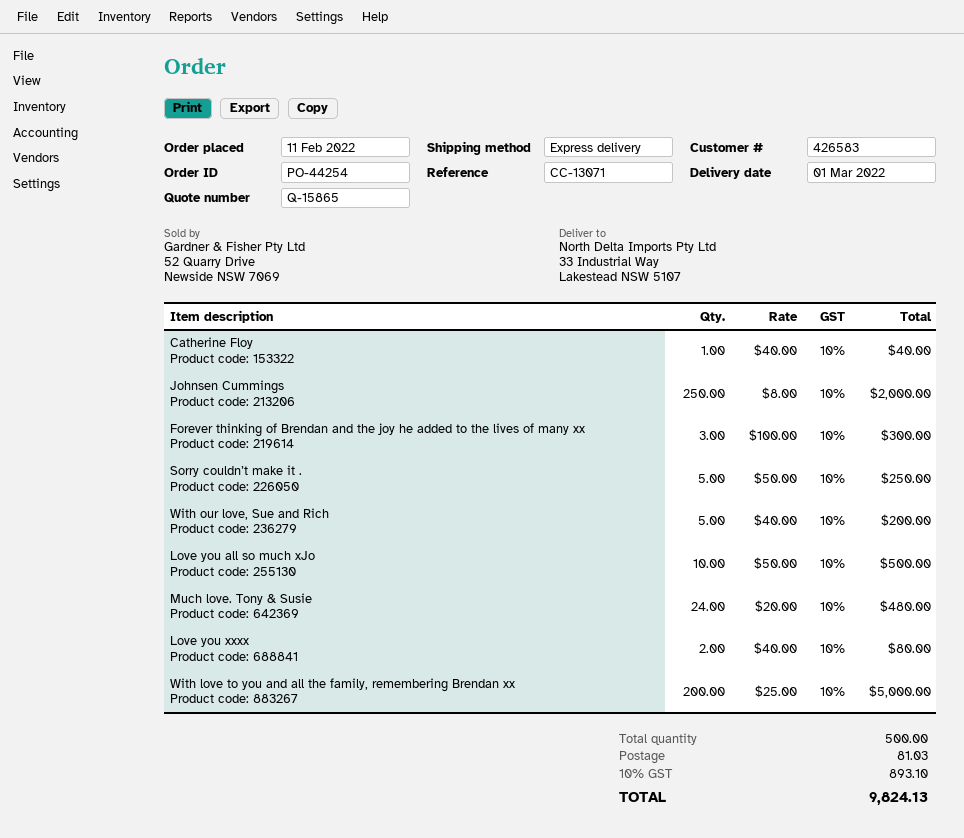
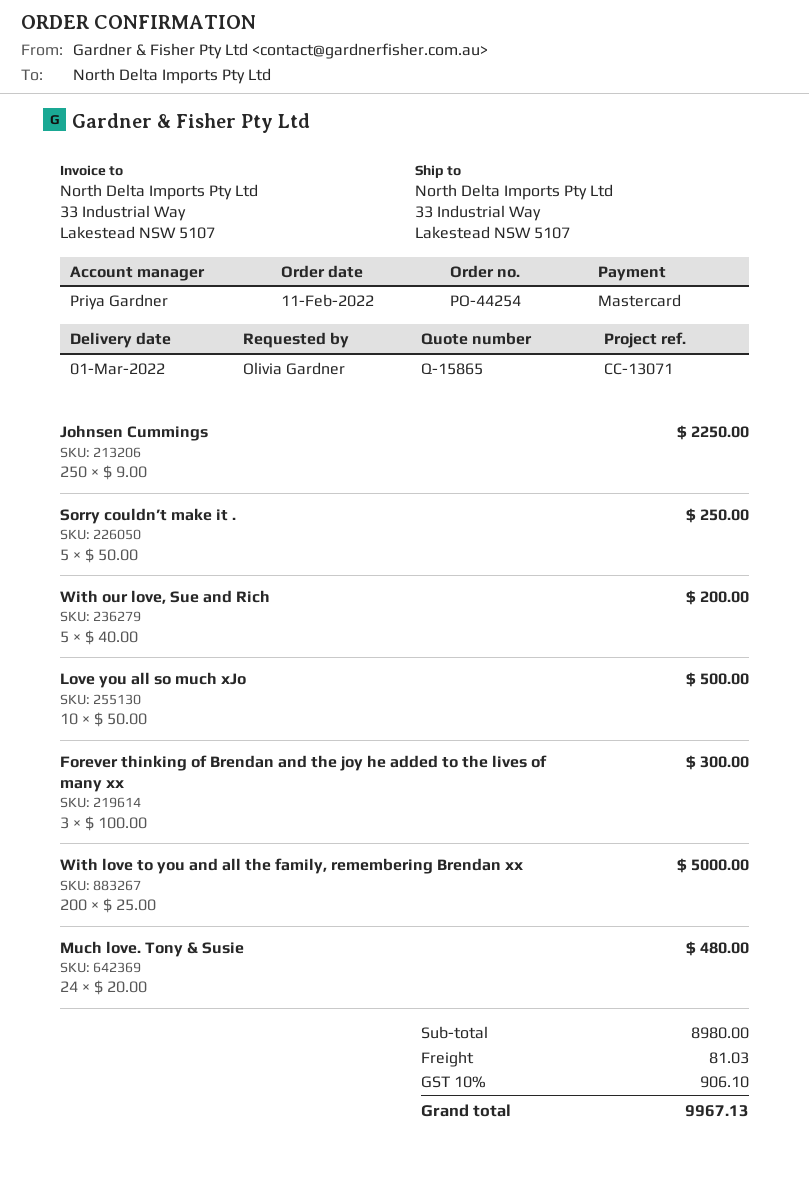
Catherine Floy: 1 x 40.00 = 40.00 -> none
Johnsen Cummings: 250 x 8.00 = 2000.00 -> 250 x 9.00 = 2250.00
Love you xxxx: 2 x 40.00 = 80.00 -> none
tax: 10% = 893.10 -> 10% = 906.10
total: 9824.13 -> 9967.13

